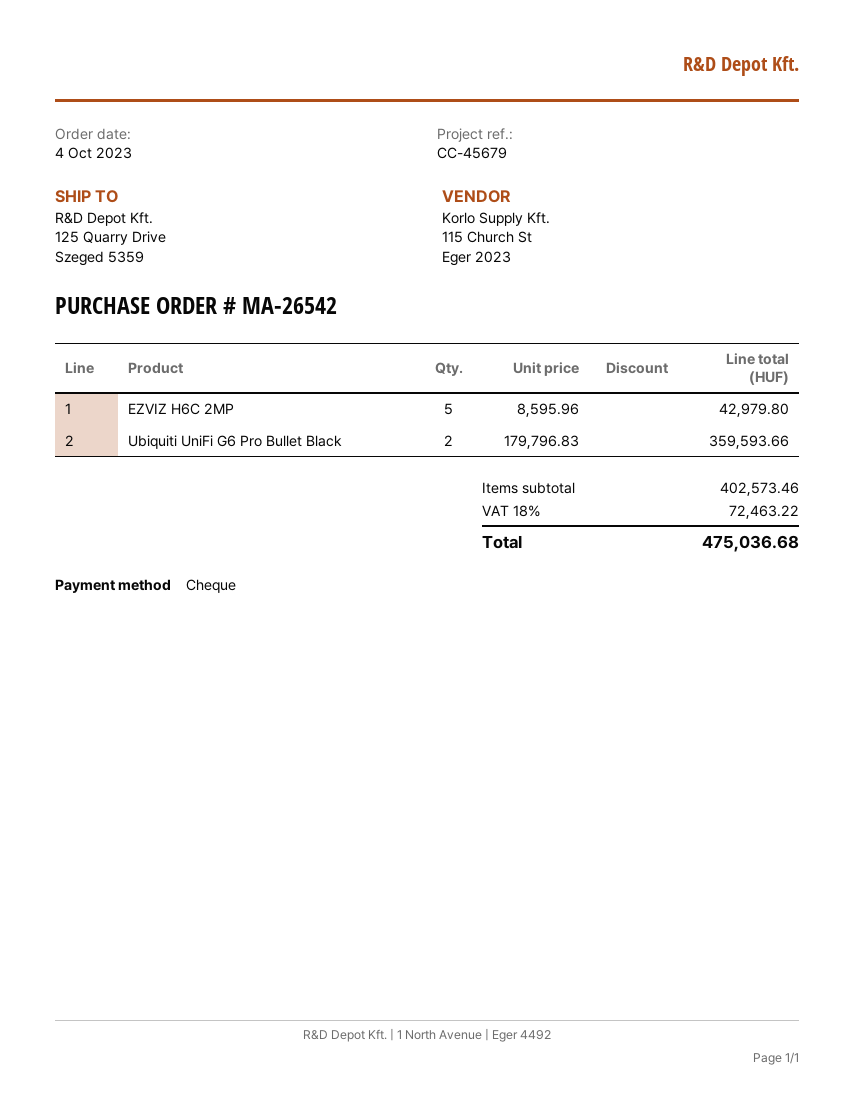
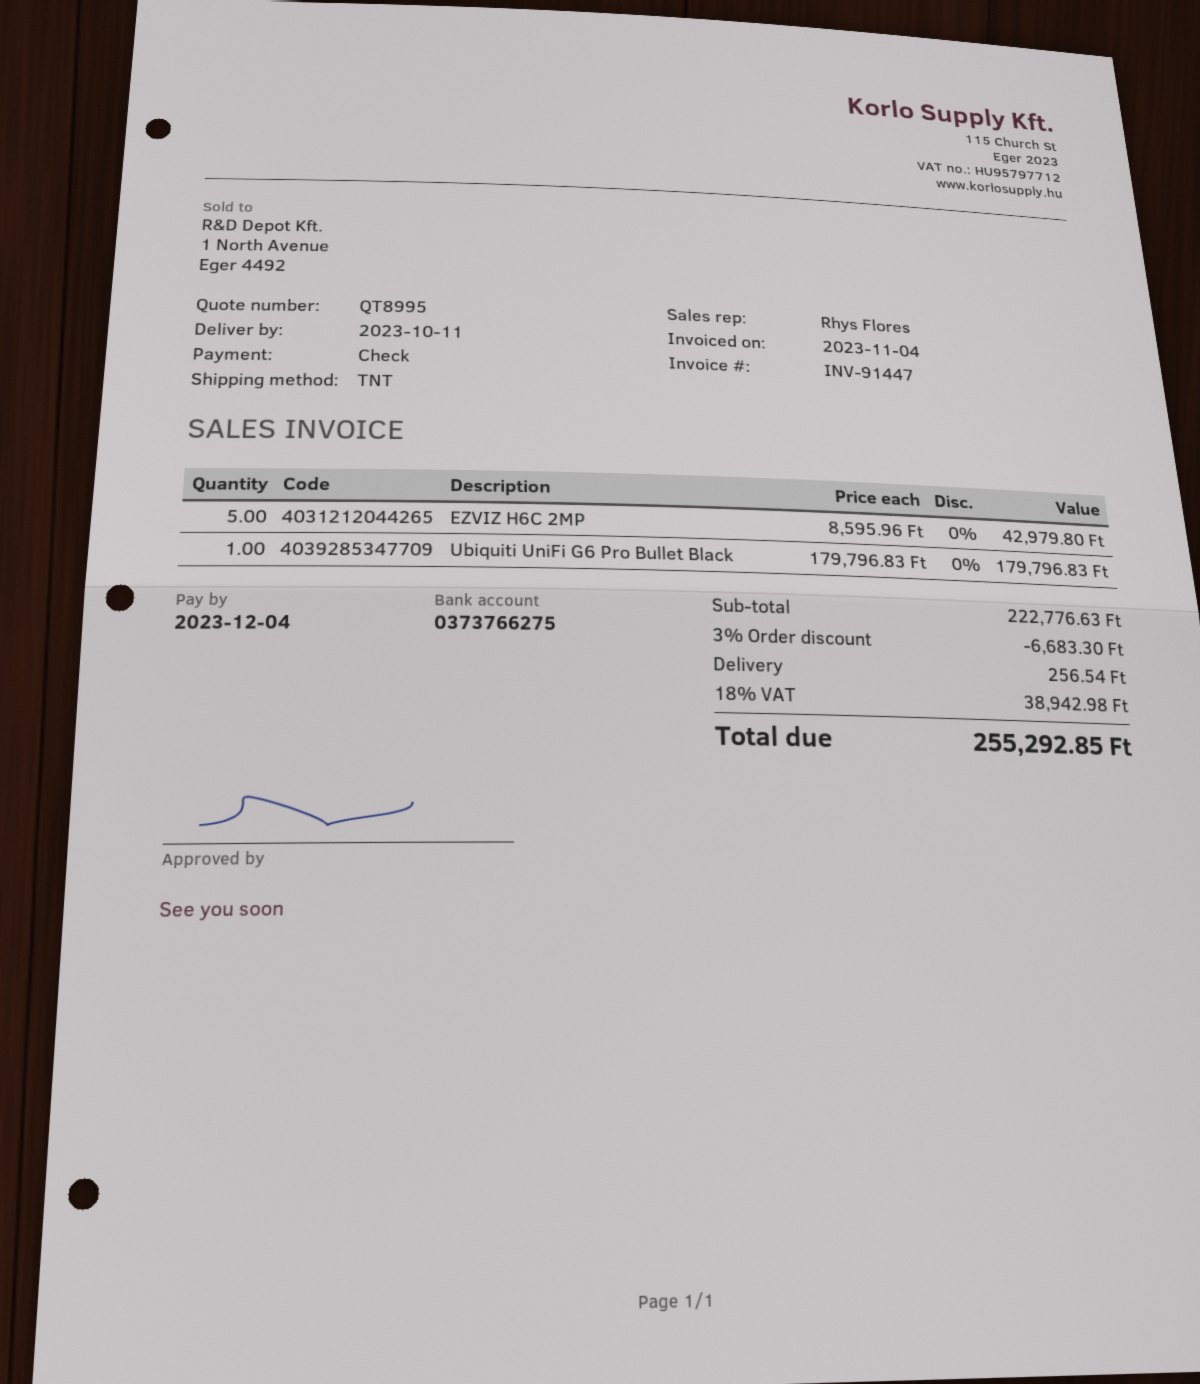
Ubiquiti UniFi G6 Pro Bullet Black: 2 x 179796.83 = 359593.66 -> 1 x 179796.83 = 179796.83
subtotal: 402573.46 -> 222776.63
discount: none -> 3% = 6683.30
shipping: none -> 256.54
tax: 18% = 72463.22 -> 18% = 38942.98
total: 475036.68 -> 255292.85

